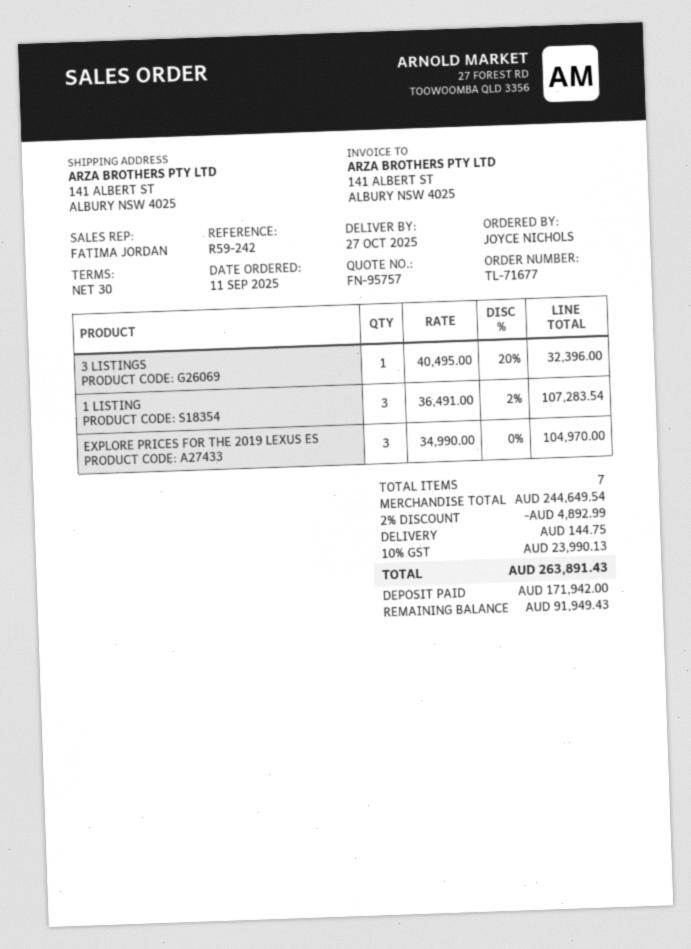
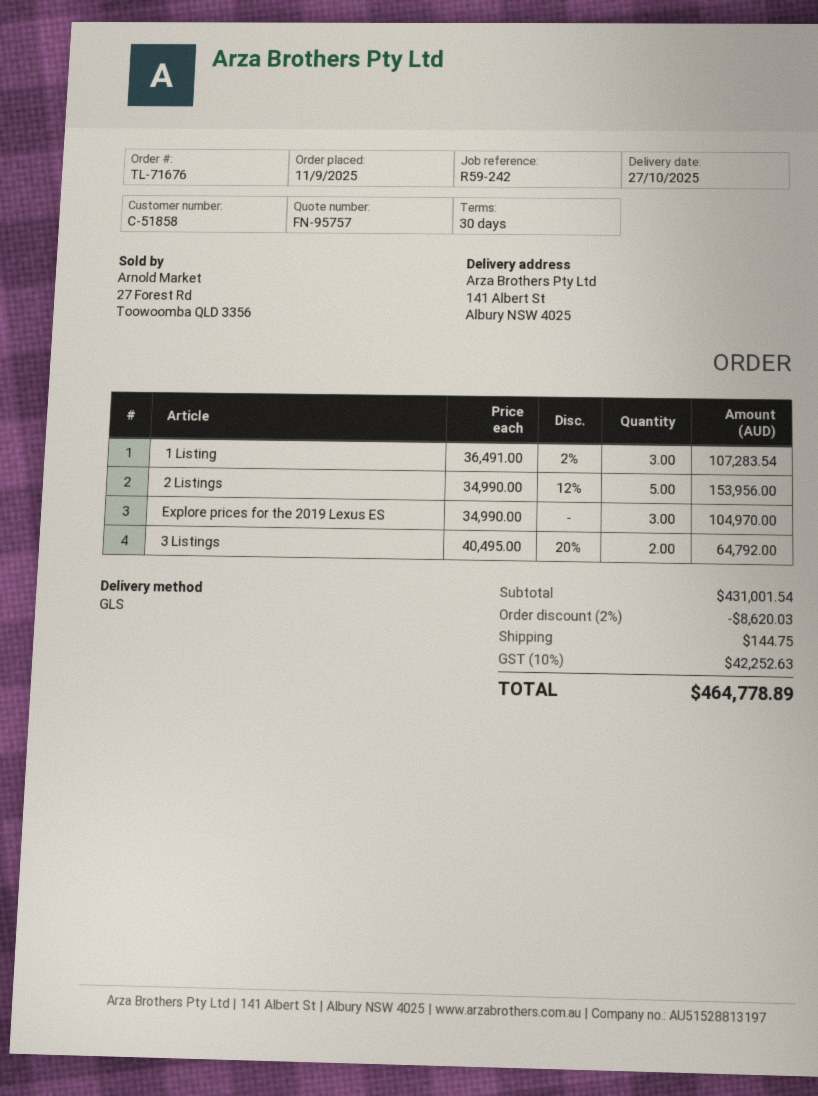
order number: TL-71677 -> TL-71676
3 LISTINGS: 1 x 40495.00 - 20% = 32396.00 -> 2 x 40495.00 - 20% = 64792.00
2 Listings: none -> 5 x 34990.00 - 12% = 153956.00
subtotal: 244649.54 -> 431001.54
discount: 2% = 4892.99 -> 2% = 8620.03
tax: 10% = 23990.13 -> 10% = 42252.63
total: 263891.43 -> 464778.89

